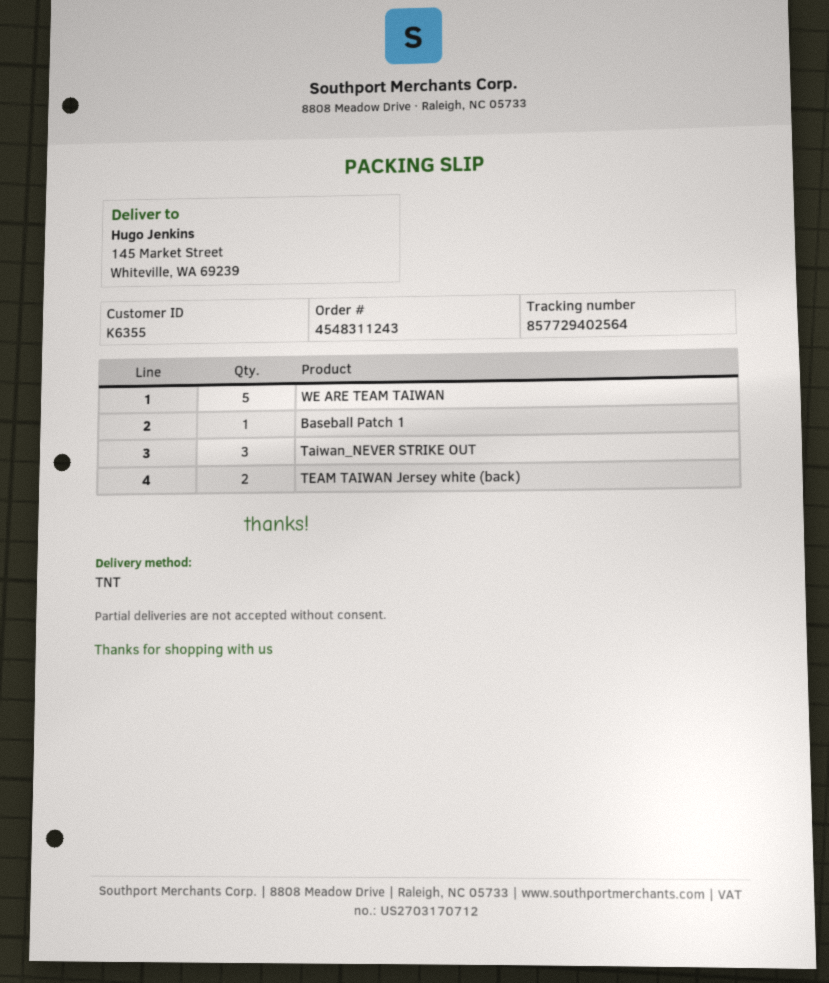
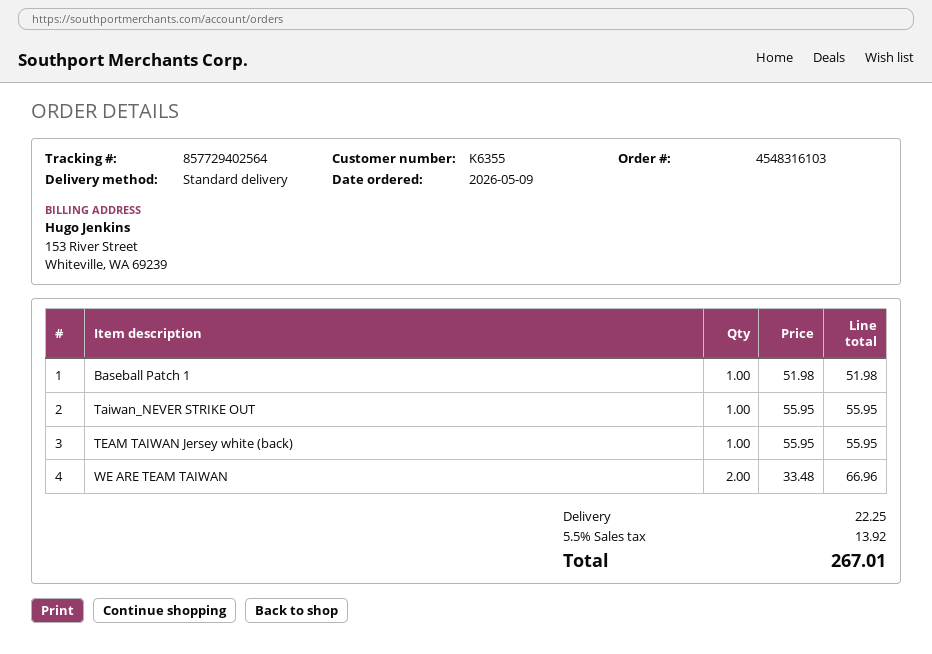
order number: 4548311243 -> 4548316103
shipping method: TNT -> standard
WE ARE TEAM TAIWAN: 5 -> 2
Taiwan_NEVER STRIKE OUT: 3 -> 1
TEAM TAIWAN Jersey white (back): 2 -> 1

